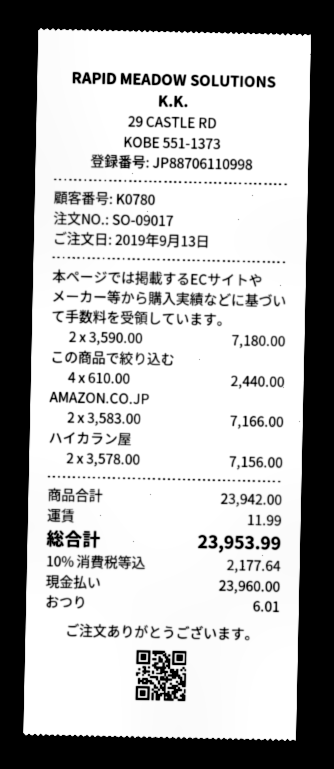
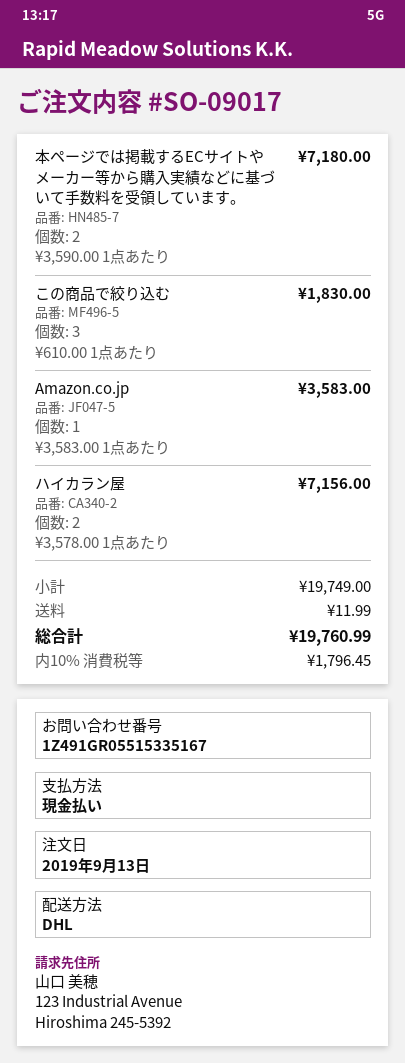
この商品で絞り込む: 4 x 610.00 = 2440.00 -> 3 x 610.00 = 1830.00
AMAZON.CO.JP: 2 x 3583.00 = 7166.00 -> 1 x 3583.00 = 3583.00
subtotal: 23942.00 -> 19749.00
tax: 10% = 2177.64 -> 10% = 1796.45
total: 23953.99 -> 19760.99

